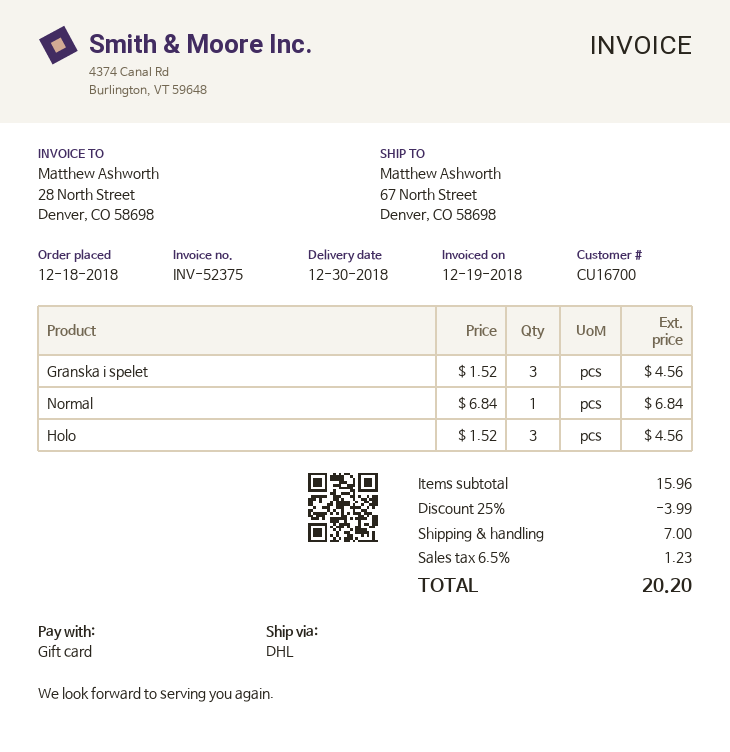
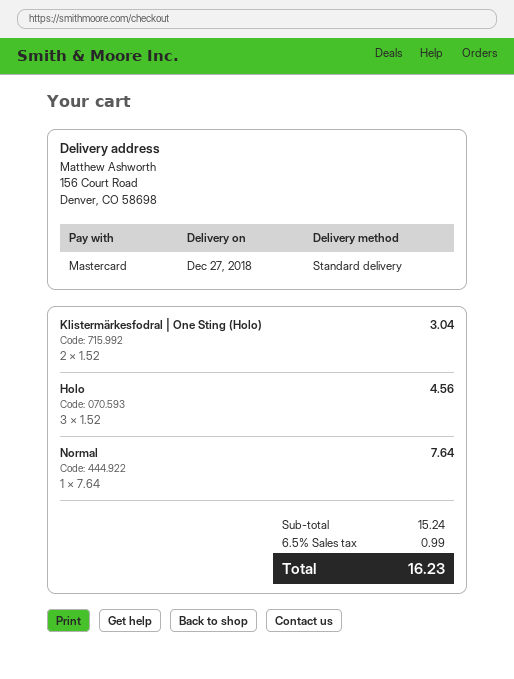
delivery date: 2018-12-30 -> 2018-12-27
payment method: gift card -> Mastercard
shipping method: DHL -> standard
ship to: 67 North Street, Denver, CO 58698 -> 156 Court Road, Denver, CO 58698
Granska i spelet: 3 x 1.52 = 4.56 -> none
Normal: 1 x 6.84 = 6.84 -> 1 x 7.64 = 7.64
Klistermärkesfodral | One Sting (Holo): none -> 2 x 1.52 = 3.04
subtotal: 15.96 -> 15.24
discount: 25% = 3.99 -> none
shipping: 7.00 -> none
tax: 6.5% = 1.23 -> 6.5% = 0.99
total: 20.20 -> 16.23

